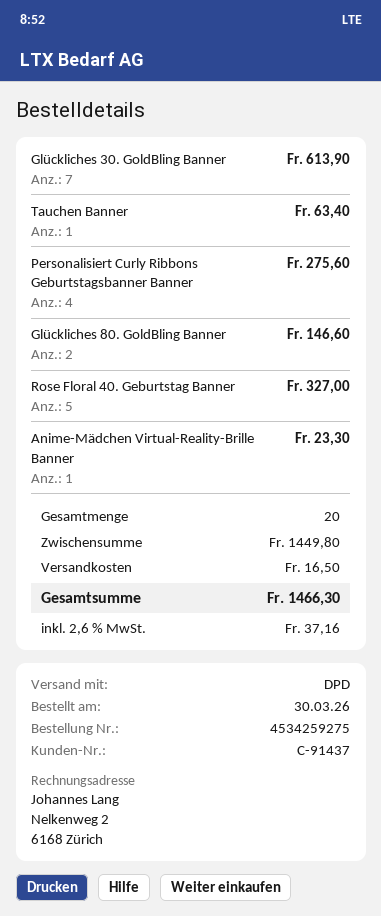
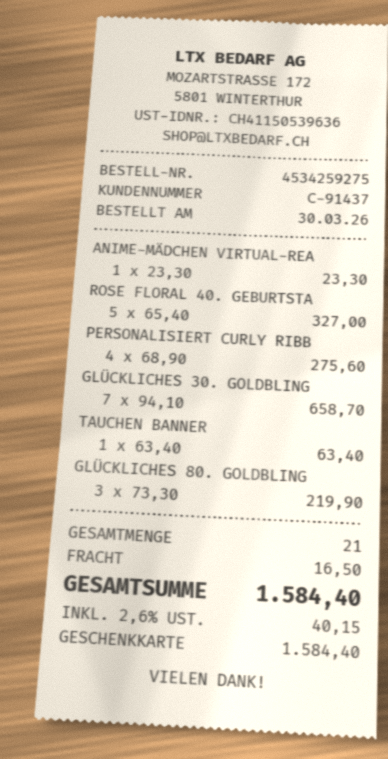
Glückliches 30. GoldBling Banner: 7 for 613.90 -> 7 for 658.70
Glückliches 80. GoldBling Banner: 2 for 146.60 -> 3 for 219.90
total quantity: 20 -> 21
tax: 2.6% = 37.16 -> 2.6% = 40.15
total: 1466.30 -> 1584.40

